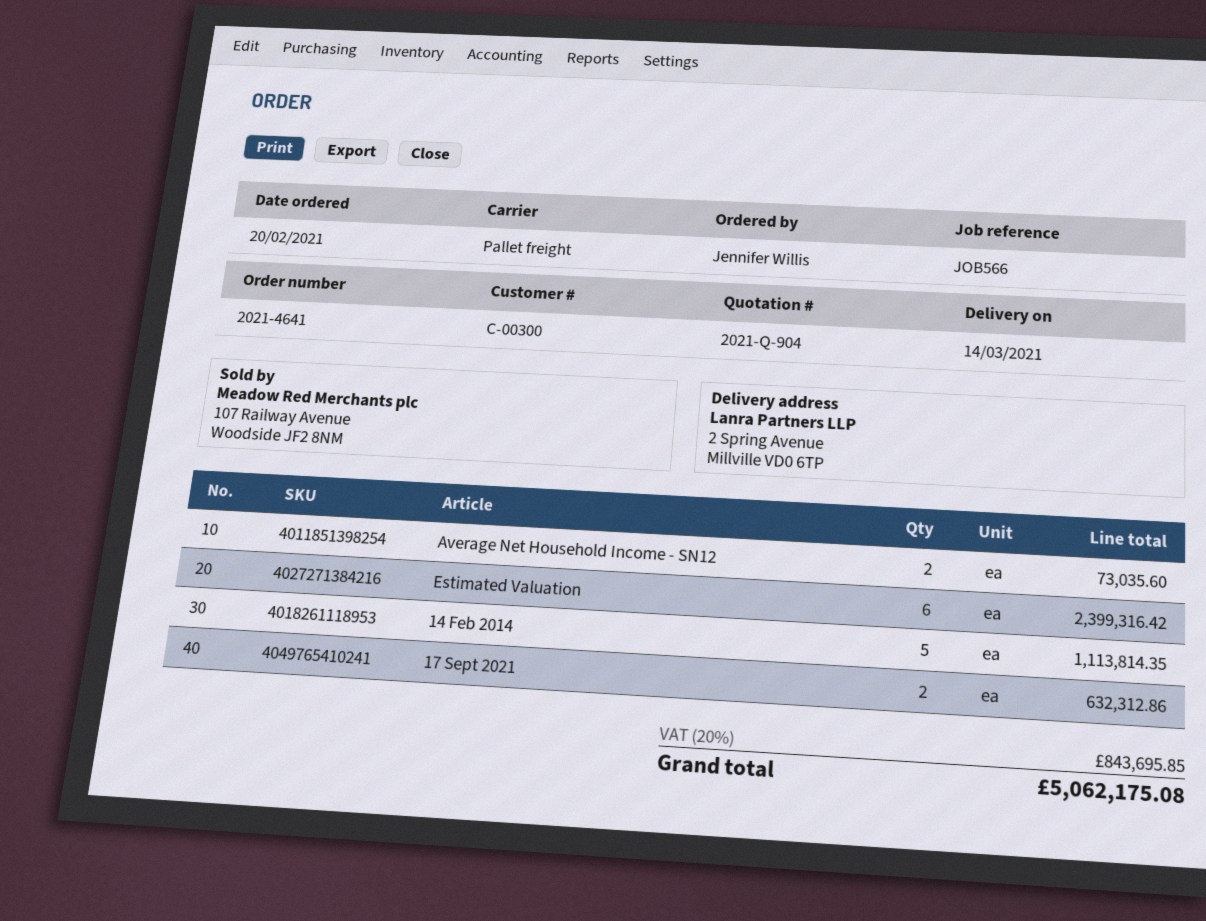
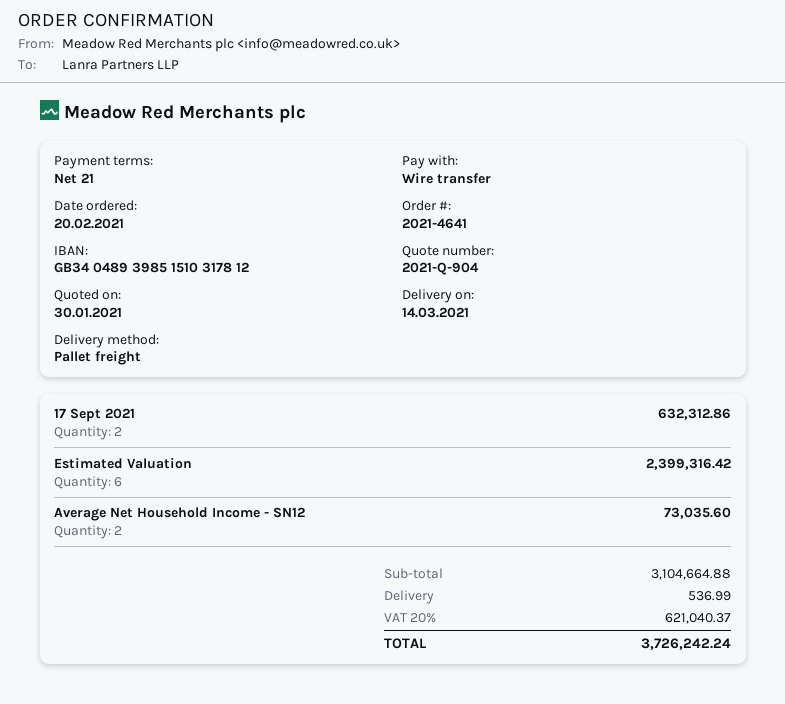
14 Feb 2014: 5 for 1113814.35 -> none
shipping: none -> 536.99
tax: 20% = 843695.85 -> 20% = 621040.37
total: 5062175.08 -> 3726242.24

